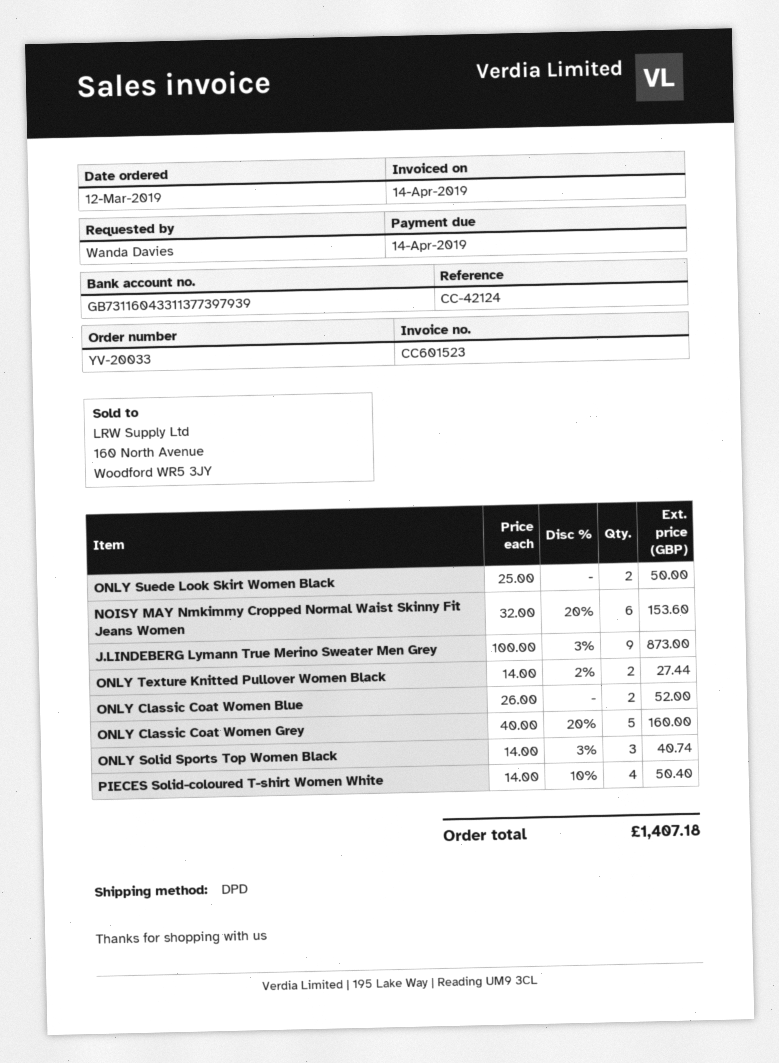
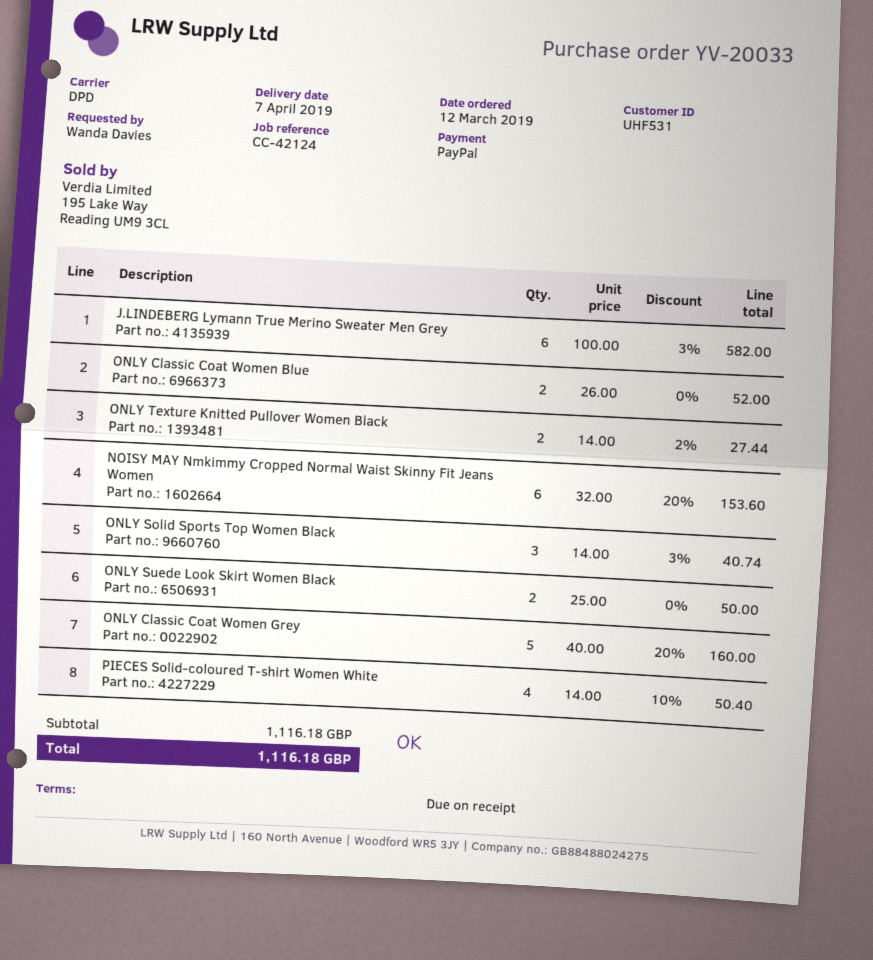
J.LINDEBERG Lymann True Merino Sweater Men Grey: 9 x 100.00 - 3% = 873.00 -> 6 x 100.00 - 3% = 582.00
total: 1407.18 -> 1116.18

